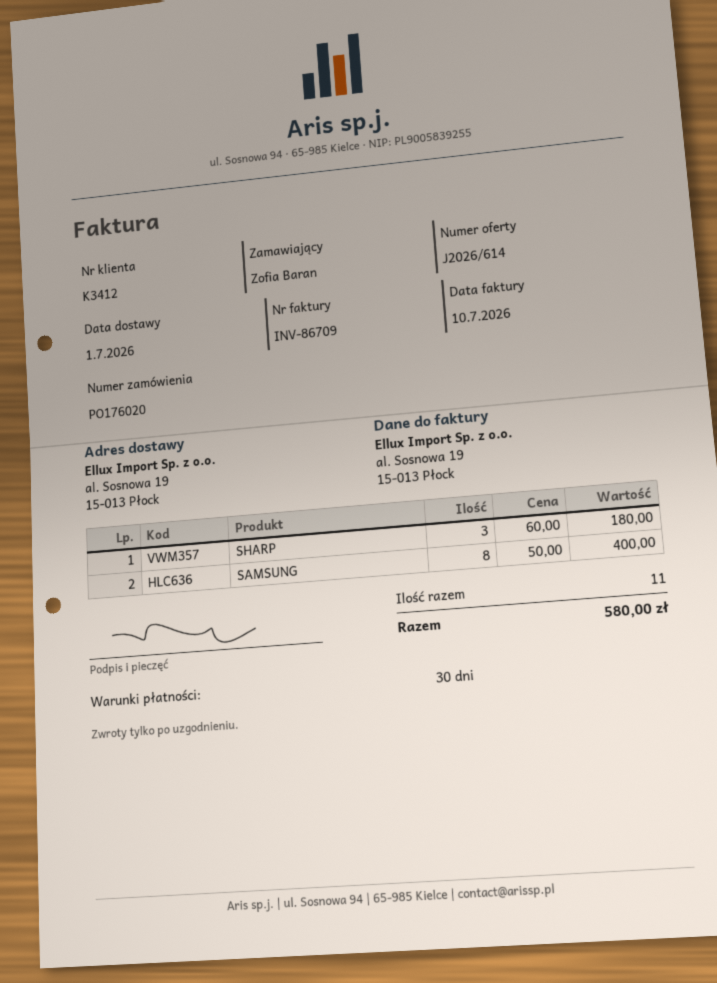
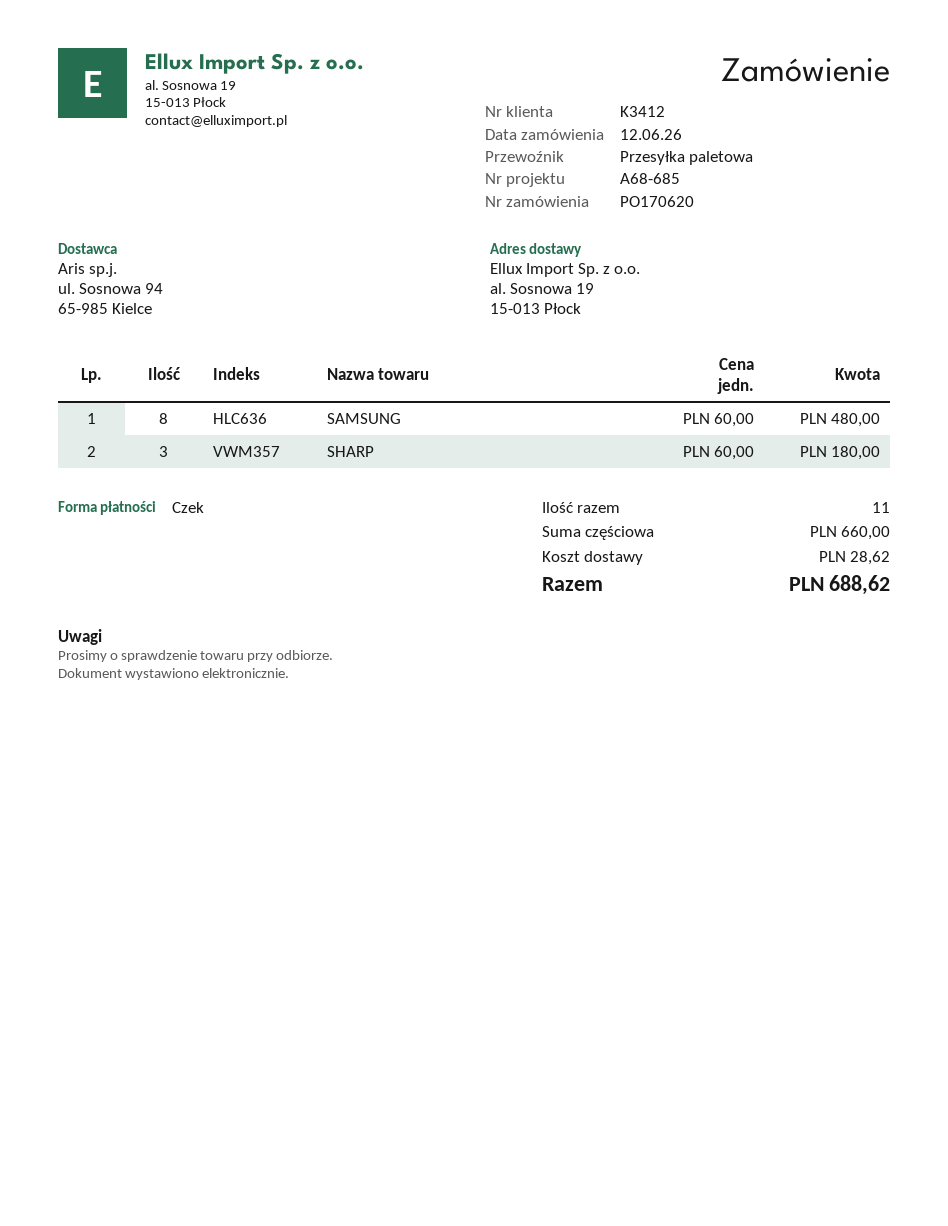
order number: PO176020 -> PO170620
SAMSUNG: 8 x 50.00 = 400.00 -> 8 x 60.00 = 480.00
shipping: none -> 28.62
total: 580.00 -> 688.62

